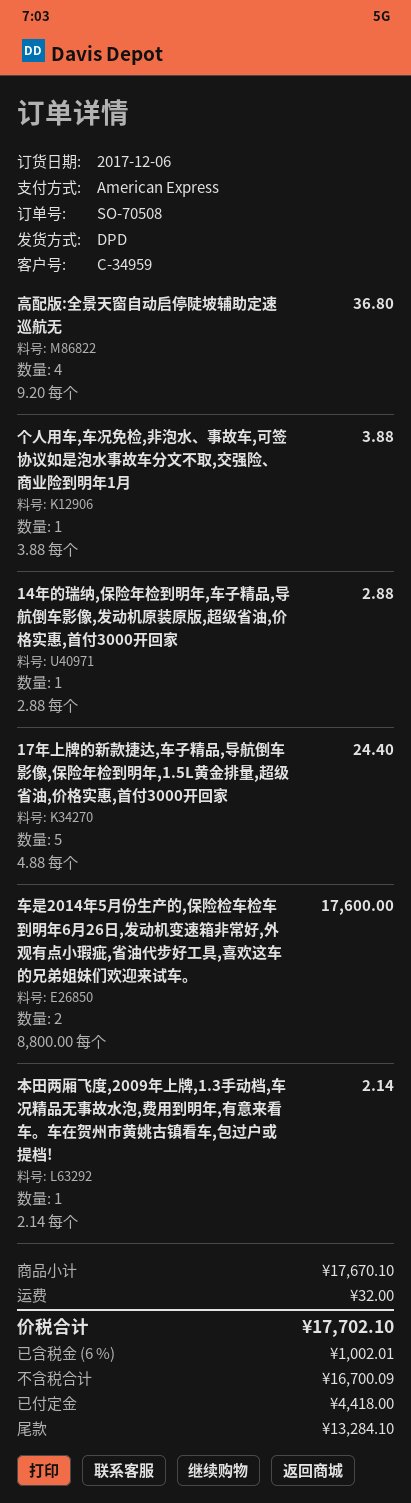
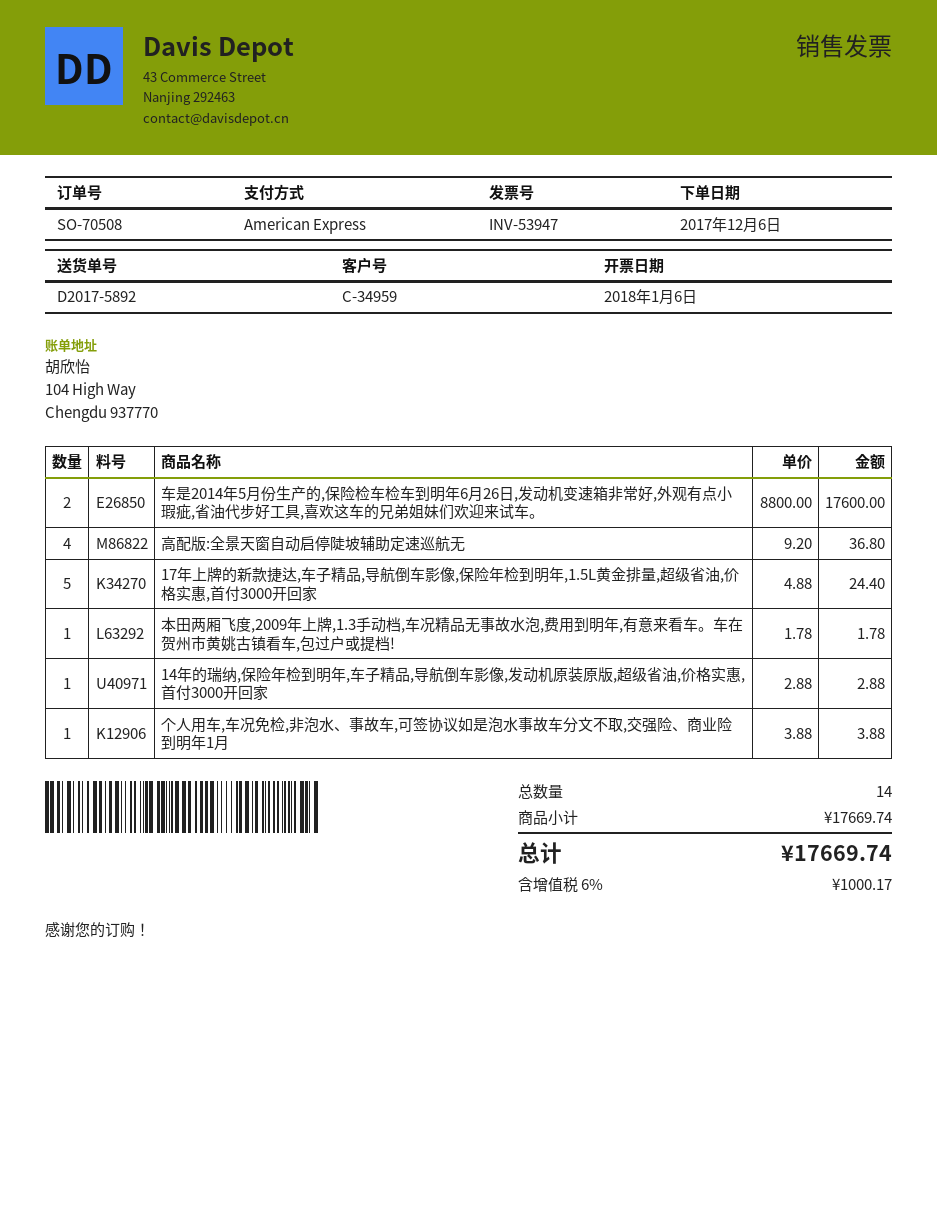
本田两厢飞度,2009年上牌,1.3手动档,车况精品无事故水泡,费用到明年,有意来看车。车在贺州市黄姚古镇看车,包过户或提档!: 1 x 2.14 = 2.14 -> 1 x 1.78 = 1.78
subtotal: 17670.10 -> 17669.74
shipping: 32.00 -> none
tax: 6% = 1002.01 -> 6% = 1000.17
total: 17702.10 -> 17669.74

